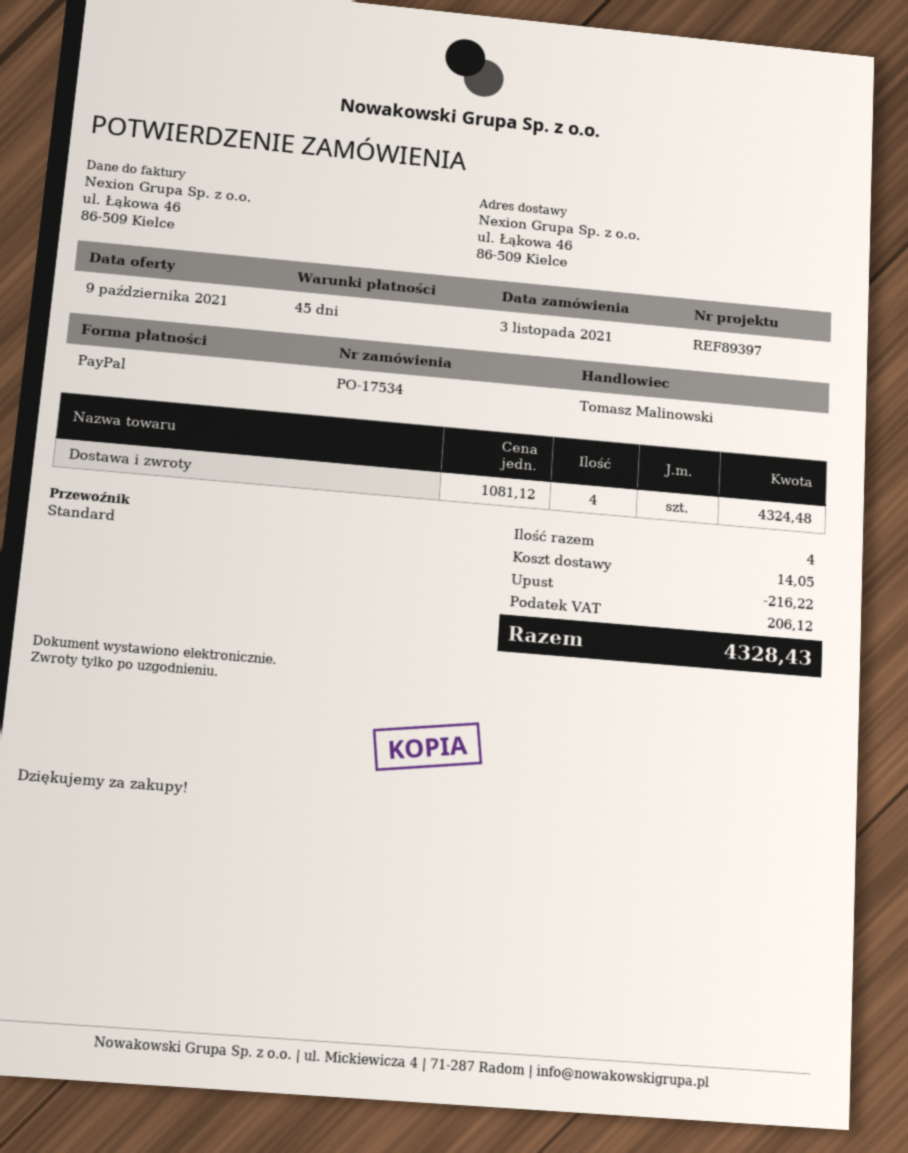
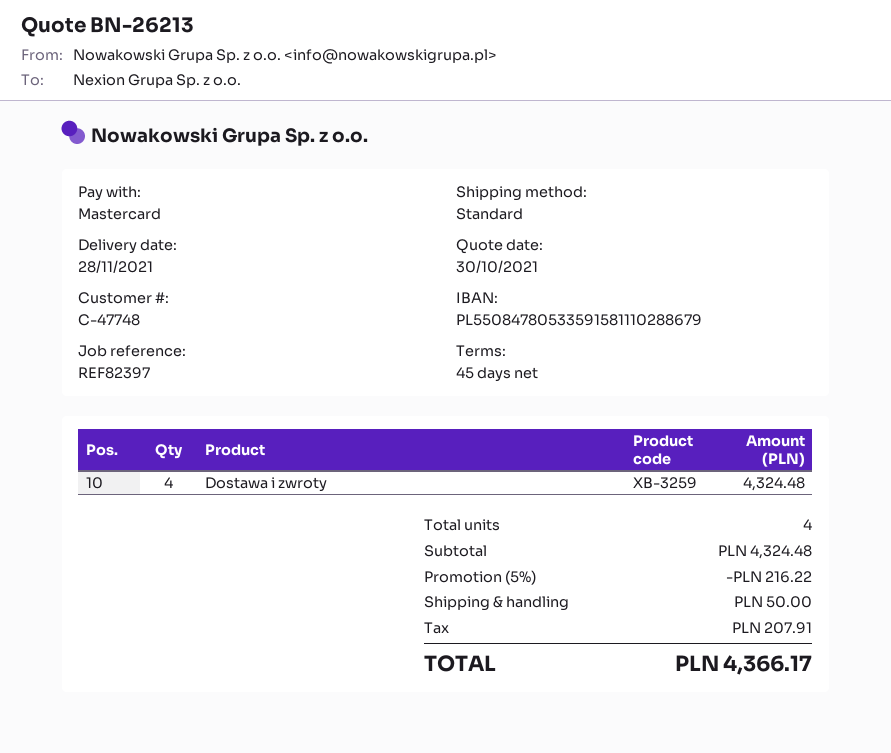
quote date: 2021-10-09 -> 2021-10-30
reference: REF89397 -> REF82397
payment method: PayPal -> Mastercard
shipping: 14.05 -> 50.00
tax: 206.12 -> 207.91
total: 4328.43 -> 4366.17

